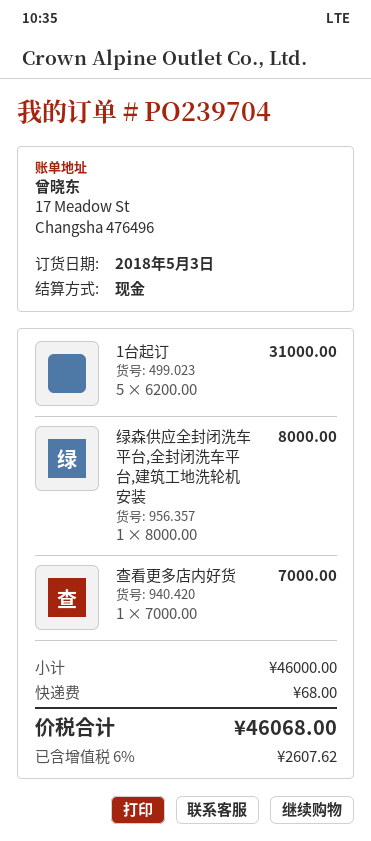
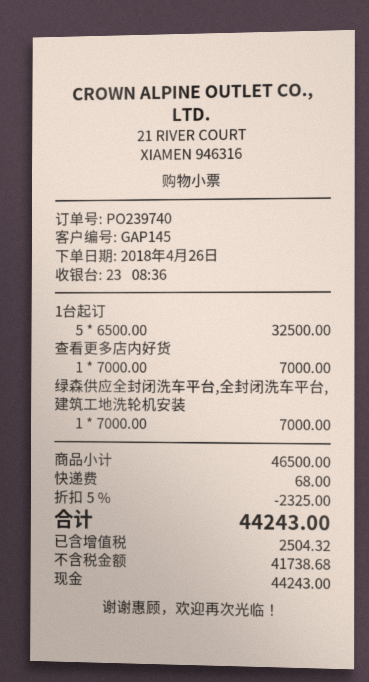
order number: PO239704 -> PO239740
order date: 2018-05-03 -> 2018-04-26
1台起订: 5 x 6200.00 = 31000.00 -> 5 x 6500.00 = 32500.00
绿森供应全封闭洗车平台,全封闭洗车平台,建筑工地洗轮机安装: 1 x 8000.00 = 8000.00 -> 1 x 7000.00 = 7000.00
subtotal: 46000.00 -> 46500.00
discount: none -> 5% = 2325.00
tax: 2607.62 -> 2504.32
total: 46068.00 -> 44243.00

